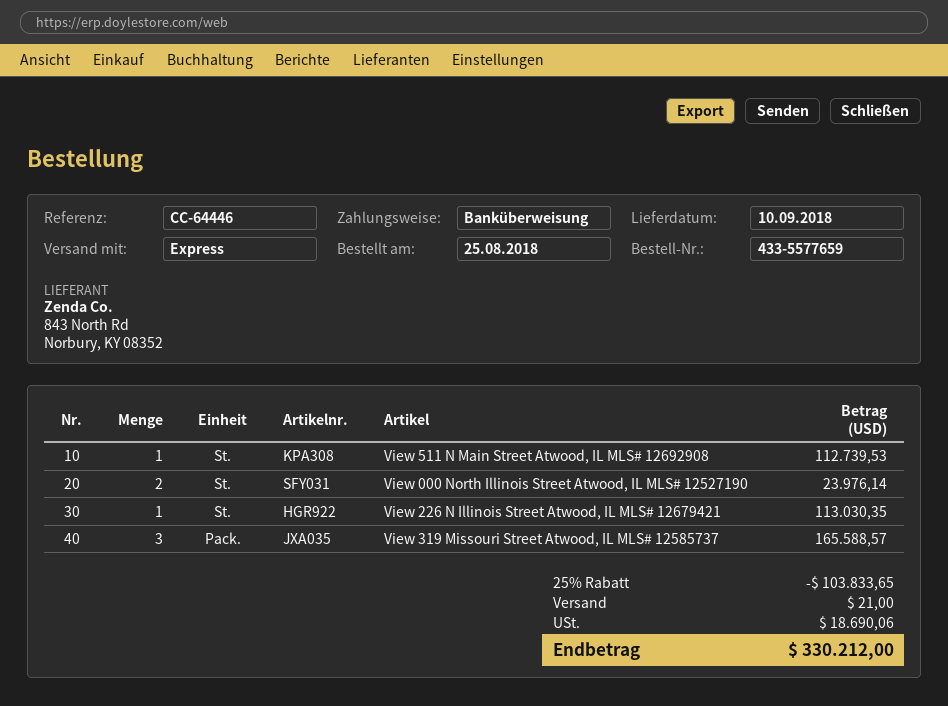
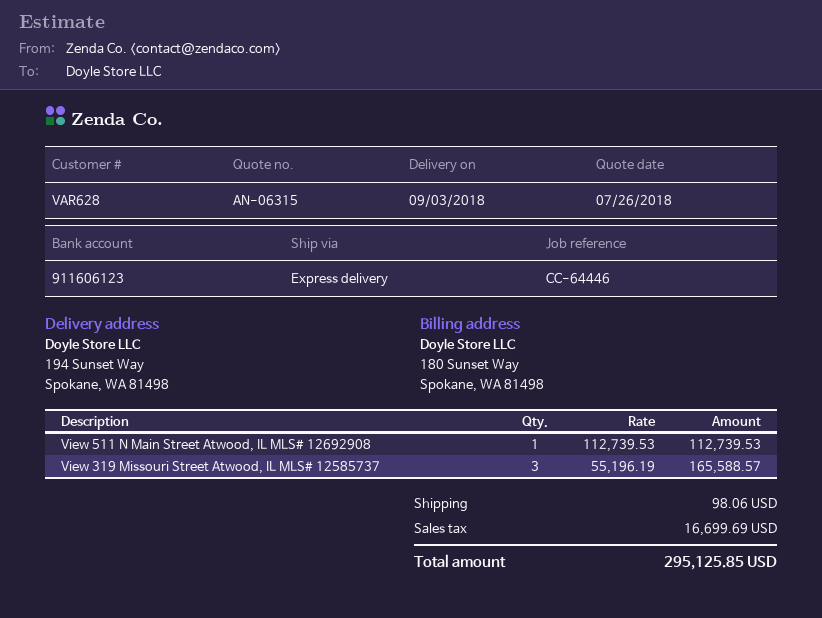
delivery date: 2018-09-10 -> 2018-09-03
View 000 North Illinois Street Atwood, IL MLS# 12527190: 2 for 23976.14 -> none
View 226 N Illinois Street Atwood, IL MLS# 12679421: 1 for 113030.35 -> none
discount: 25% = 103833.65 -> none
shipping: 21.00 -> 98.06
tax: 18690.06 -> 16699.69
total: 330212.00 -> 295125.85

